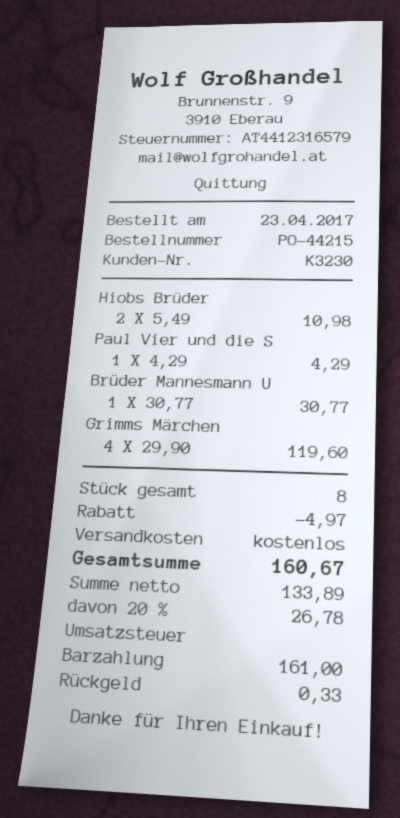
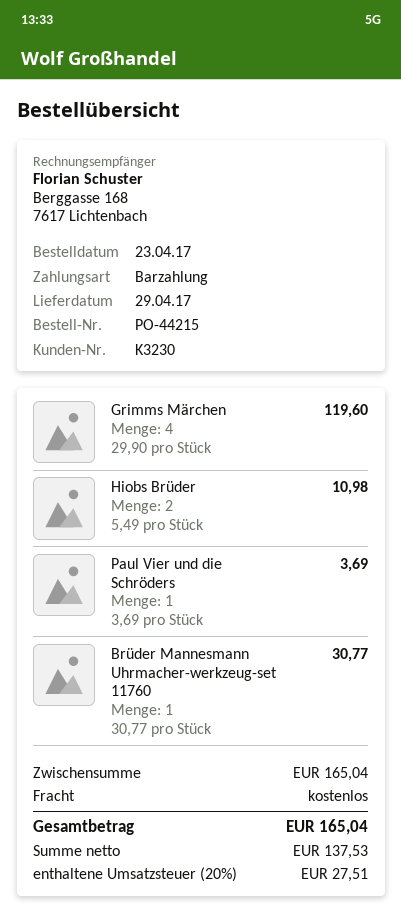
Paul Vier und die S: 1 x 4.29 = 4.29 -> 1 x 3.69 = 3.69
discount: 4.97 -> none
net: 133.89 -> 137.53
tax: 20% = 26.78 -> 20% = 27.51
total: 160.67 -> 165.04

